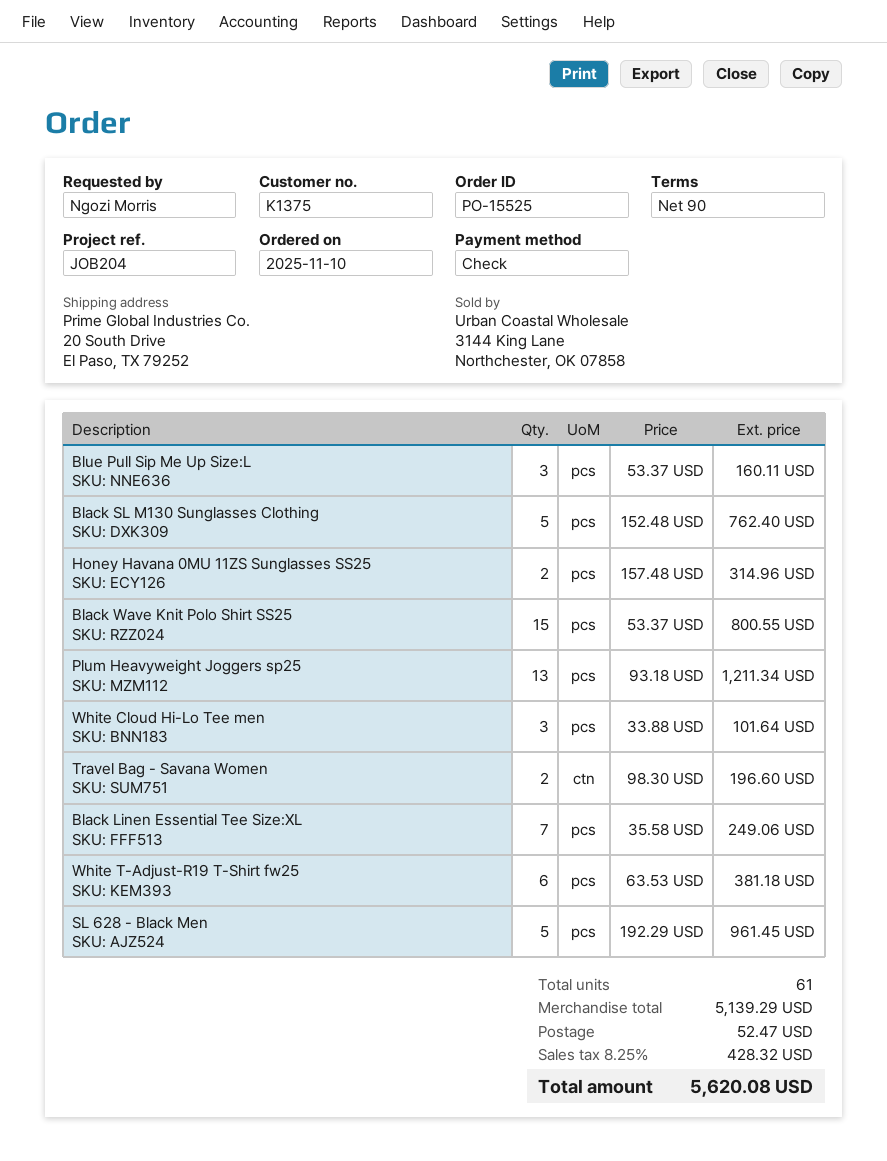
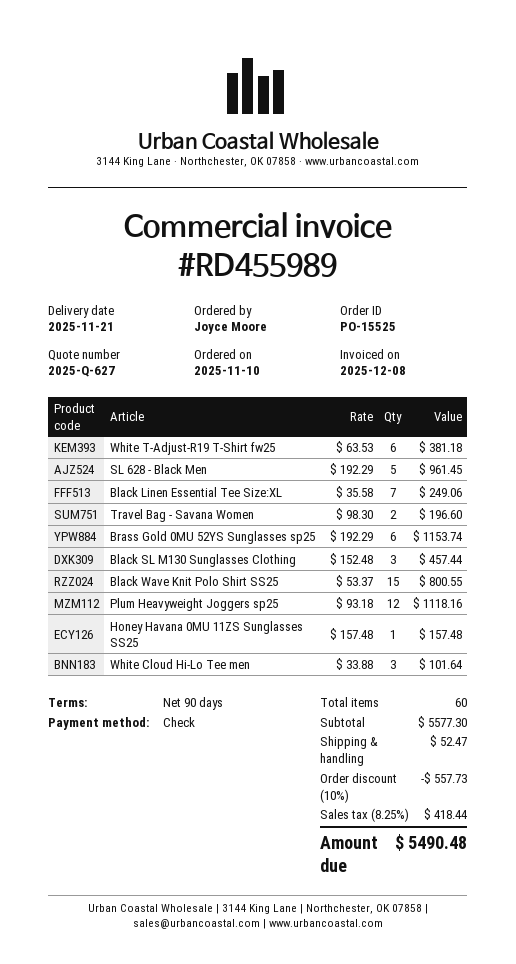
ordered by: Ngozi Morris -> Joyce Moore
Blue Pull Sip Me Up Size:L: 3 x 53.37 = 160.11 -> none
Black SL M130 Sunglasses Clothing: 5 x 152.48 = 762.40 -> 3 x 152.48 = 457.44
Honey Havana 0MU 11ZS Sunglasses SS25: 2 x 157.48 = 314.96 -> 1 x 157.48 = 157.48
Plum Heavyweight Joggers sp25: 13 x 93.18 = 1211.34 -> 12 x 93.18 = 1118.16
Brass Gold 0MU 52YS Sunglasses sp25: none -> 6 x 192.29 = 1153.74
total quantity: 61 -> 60
subtotal: 5139.29 -> 5577.30
discount: none -> 10% = 557.73
tax: 8.25% = 428.32 -> 8.25% = 418.44
total: 5620.08 -> 5490.48

